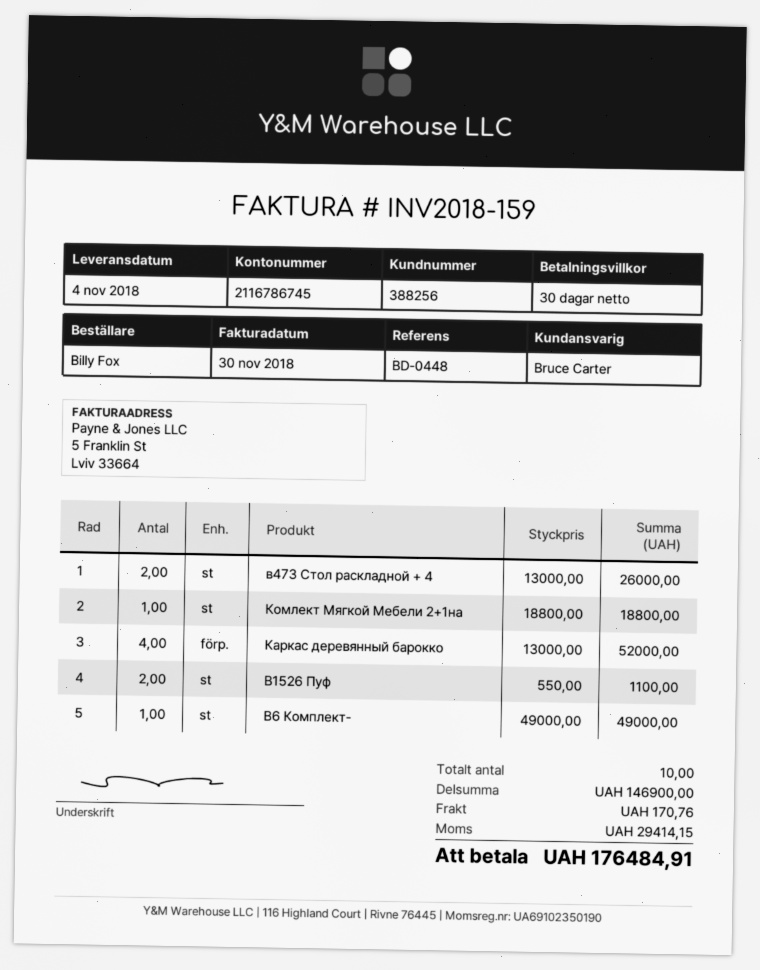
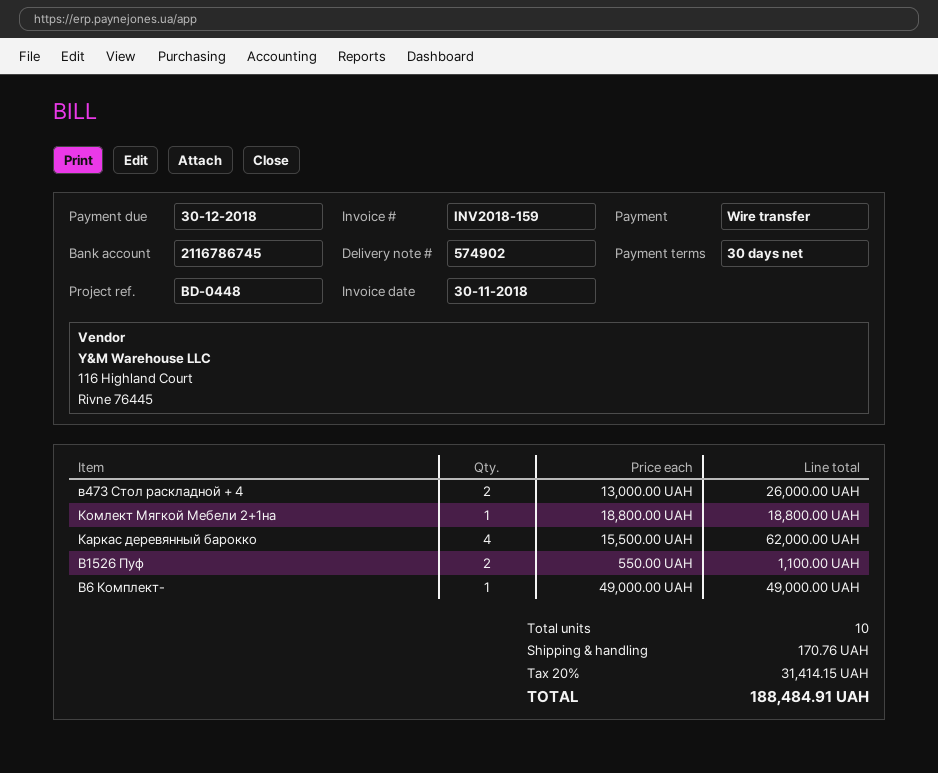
Каркас деревянный барокко: 4 x 13000.00 = 52000.00 -> 4 x 15500.00 = 62000.00
tax: 29414.15 -> 31414.15
total: 176484.91 -> 188484.91

